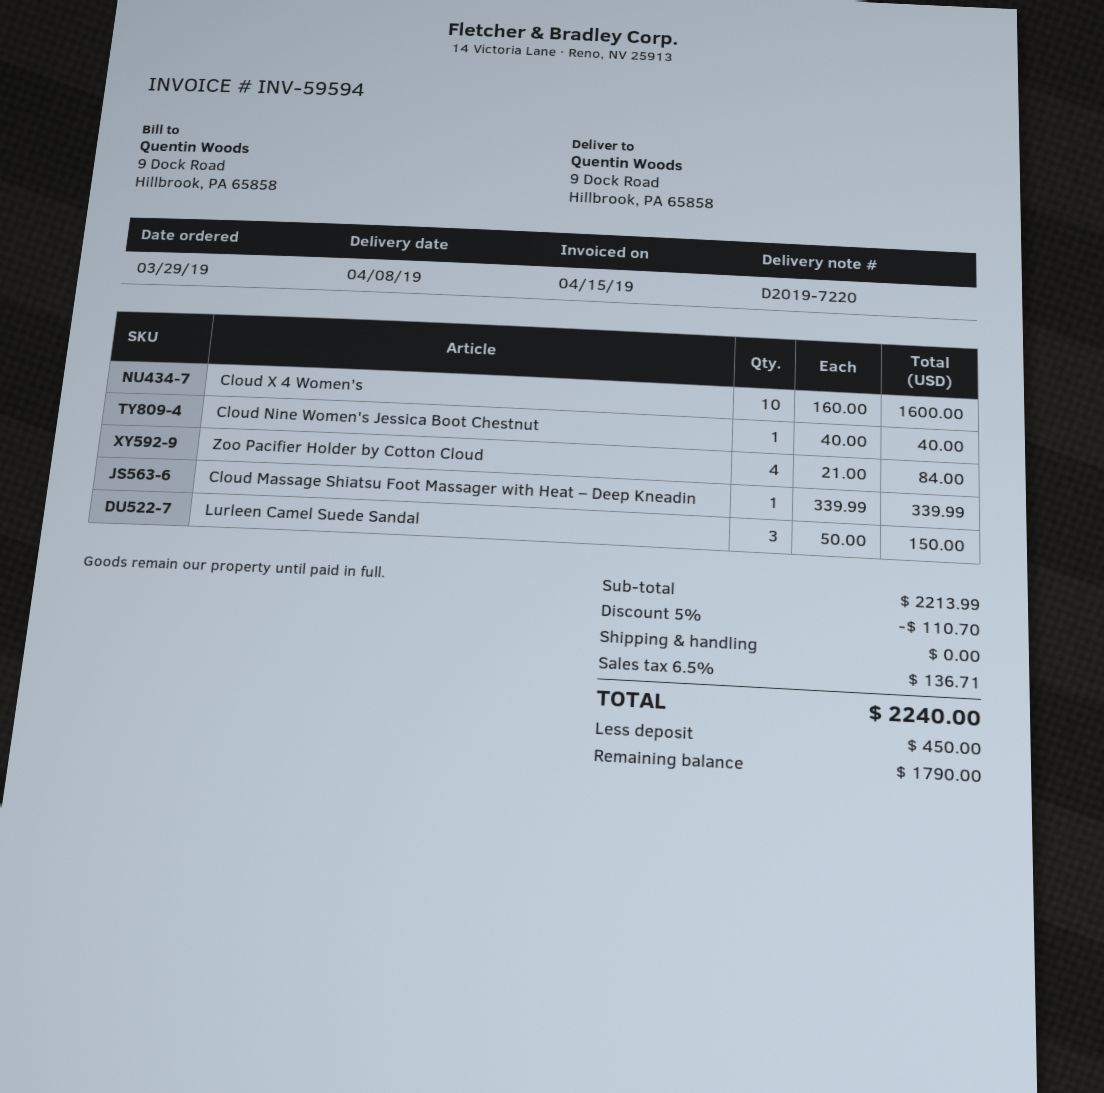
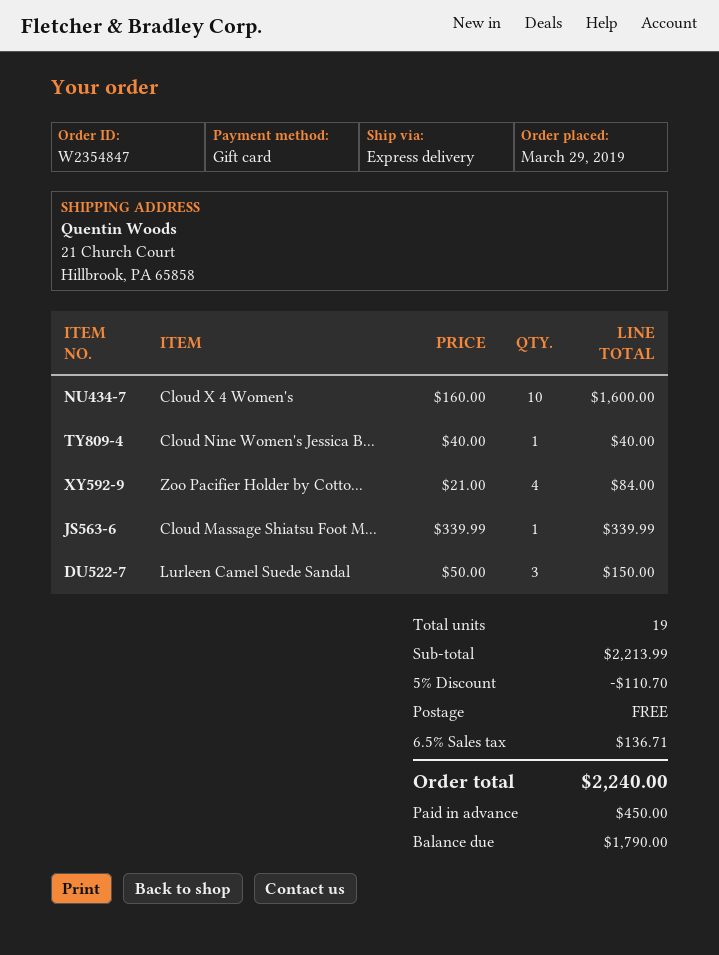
ship to: 9 Dock Road, Hillbrook, PA 65858 -> 21 Church Court, Hillbrook, PA 65858

